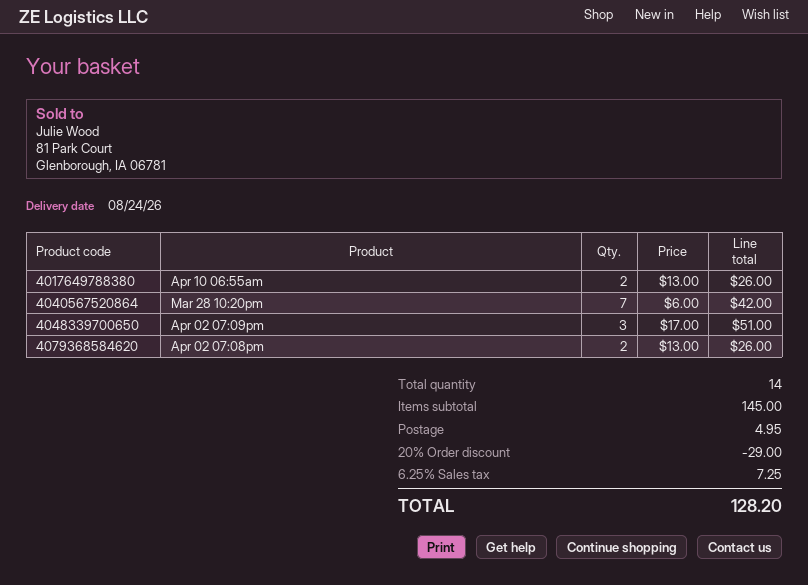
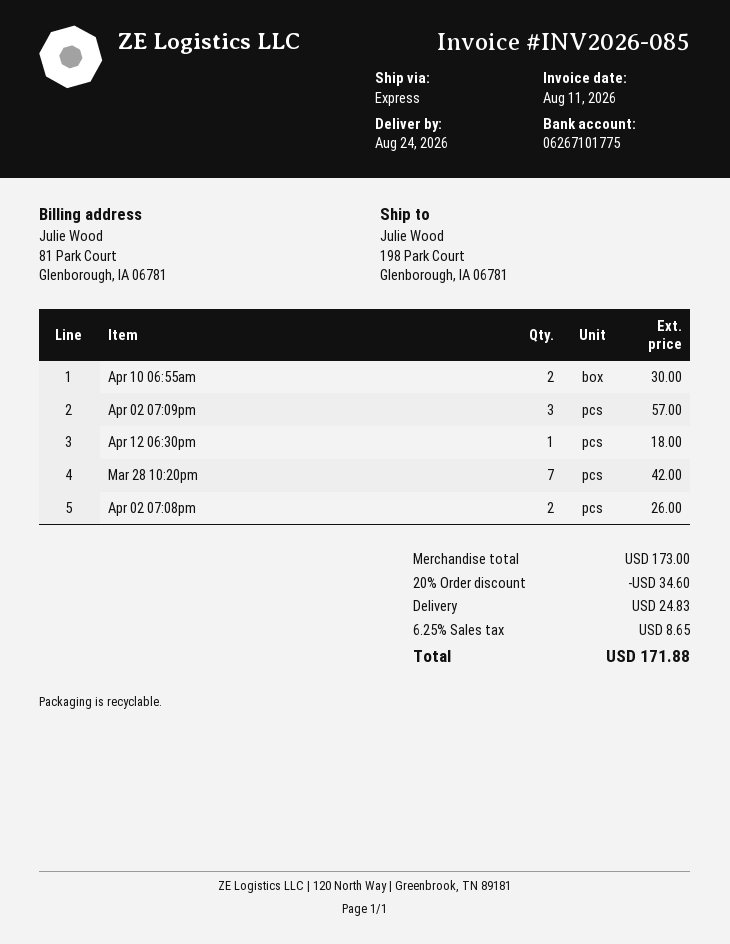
Apr 10 06:55am: 2 for 26.00 -> 2 for 30.00
Apr 02 07:09pm: 3 for 51.00 -> 3 for 57.00
Apr 12 06:30pm: none -> 1 for 18.00
subtotal: 145.00 -> 173.00
discount: 20% = 29.00 -> 20% = 34.60
shipping: 4.95 -> 24.83
tax: 6.25% = 7.25 -> 6.25% = 8.65
total: 128.20 -> 171.88

